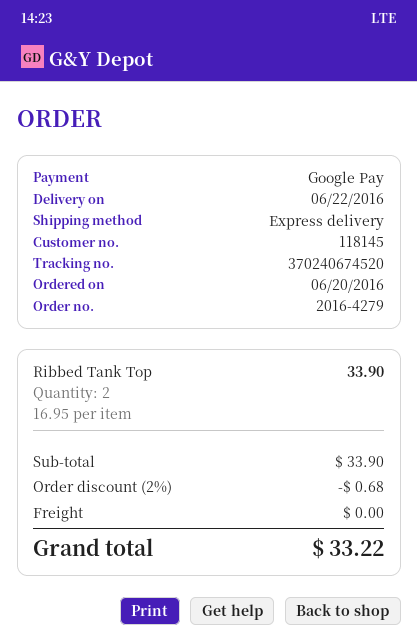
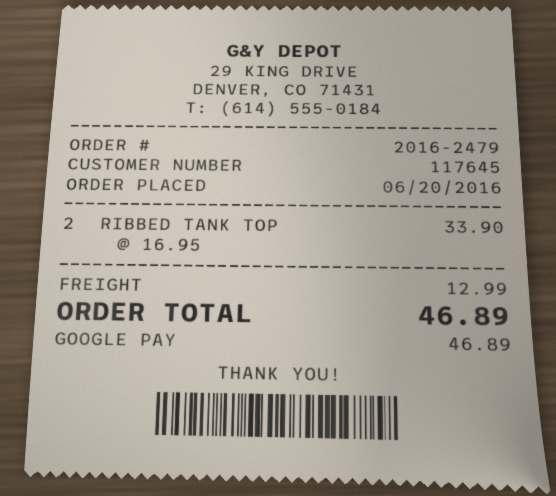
order number: 2016-4279 -> 2016-2479
customer number: 118145 -> 117645
discount: 2% = 0.68 -> none
shipping: 0.00 -> 12.99
total: 33.22 -> 46.89

